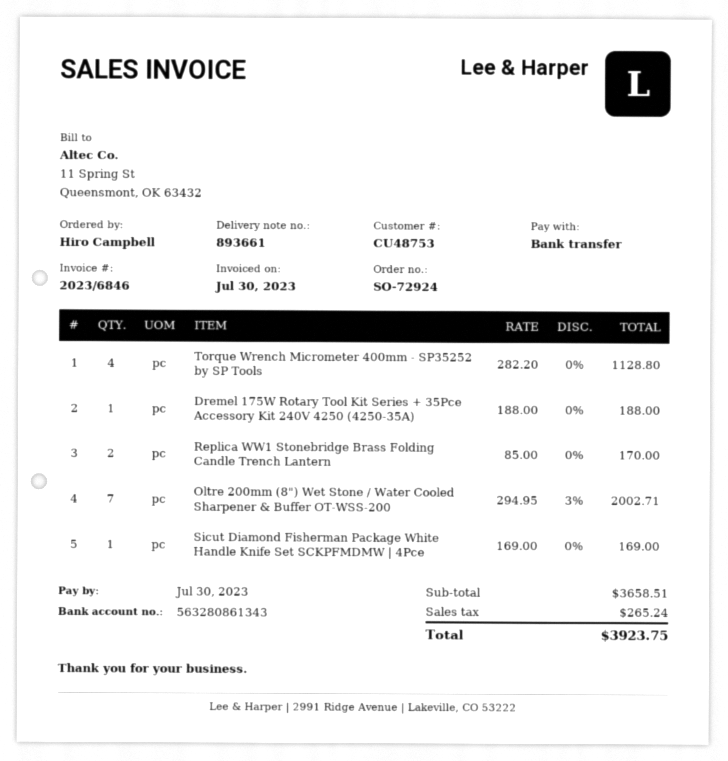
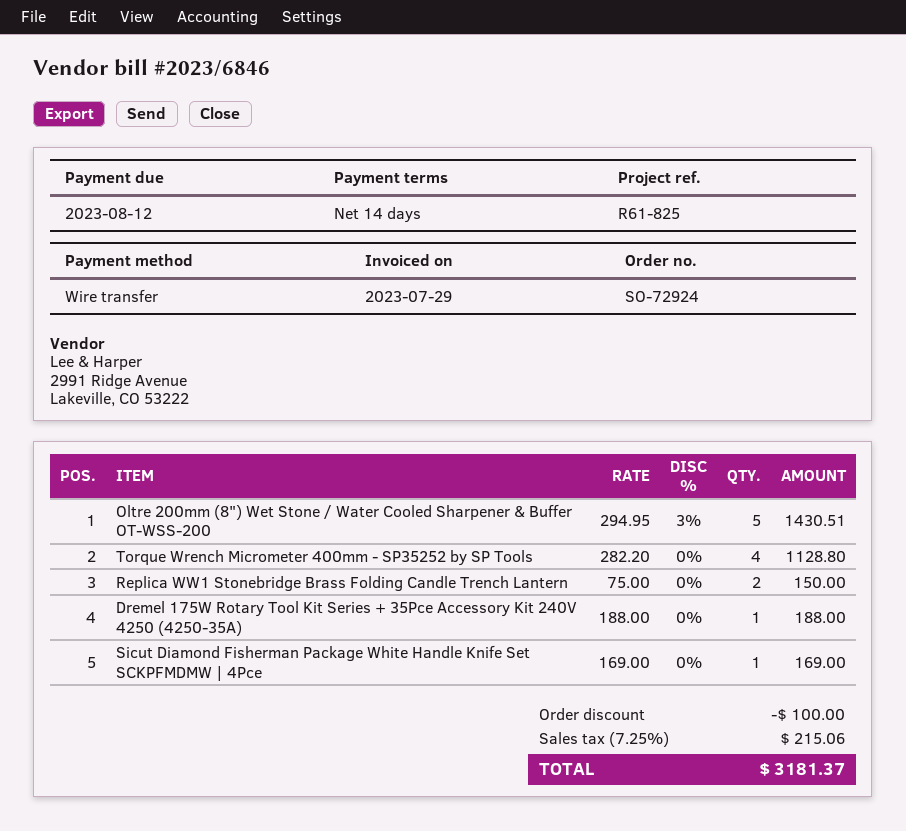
invoice date: 2023-07-30 -> 2023-07-29
due date: 2023-07-30 -> 2023-08-12
Replica WW1 Stonebridge Brass Folding Candle Trench Lantern: 2 x 85.00 = 170.00 -> 2 x 75.00 = 150.00
Oltre 200mm (8") Wet Stone / Water Cooled Sharpener & Buffer OT-WSS-200: 7 x 294.95 - 3% = 2002.71 -> 5 x 294.95 - 3% = 1430.51
discount: none -> 100.00
tax: 265.24 -> 215.06
total: 3923.75 -> 3181.37

